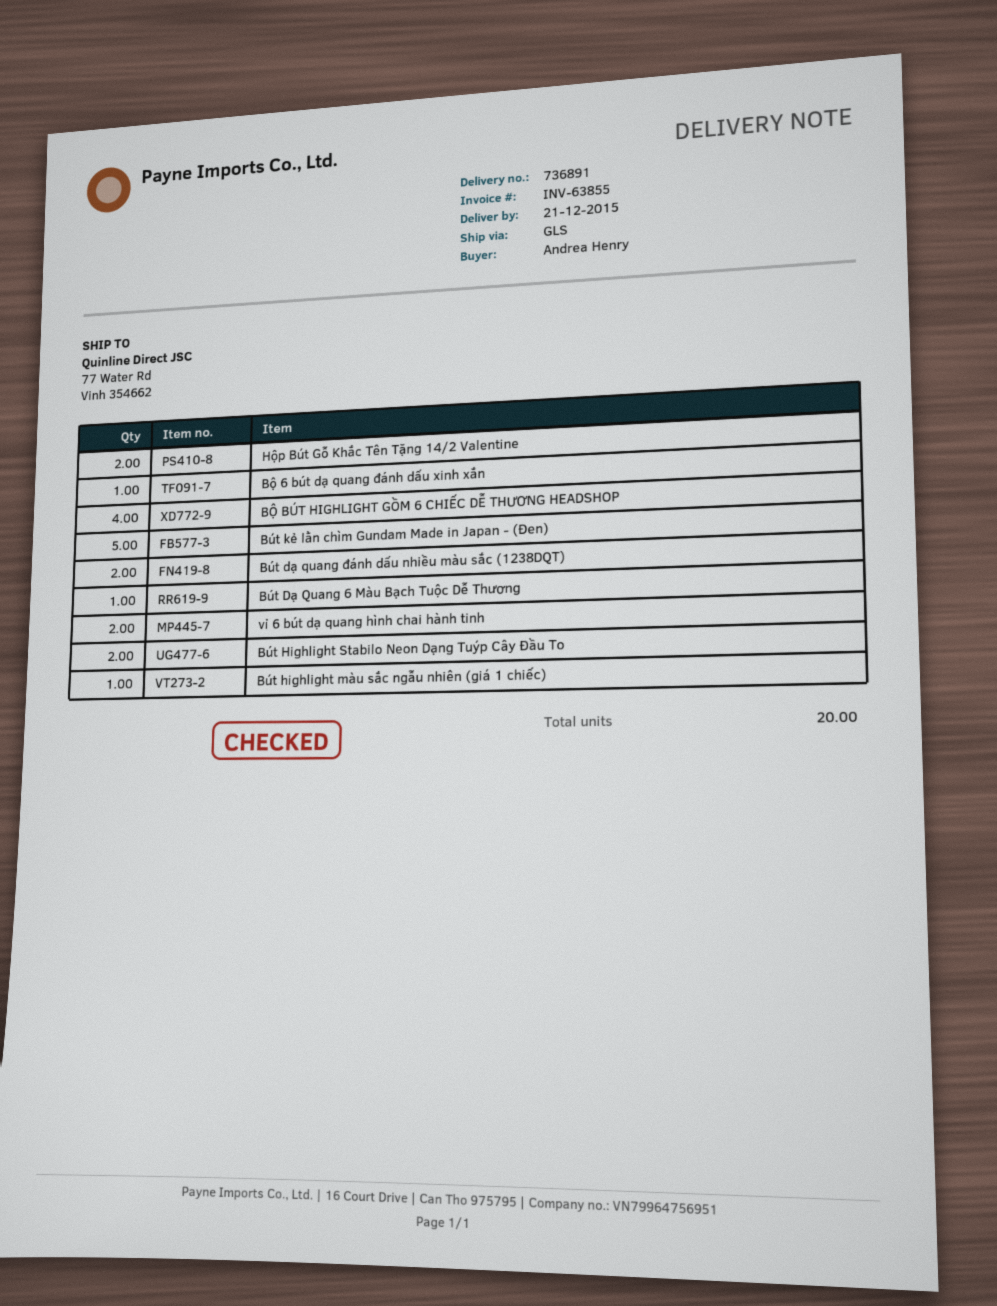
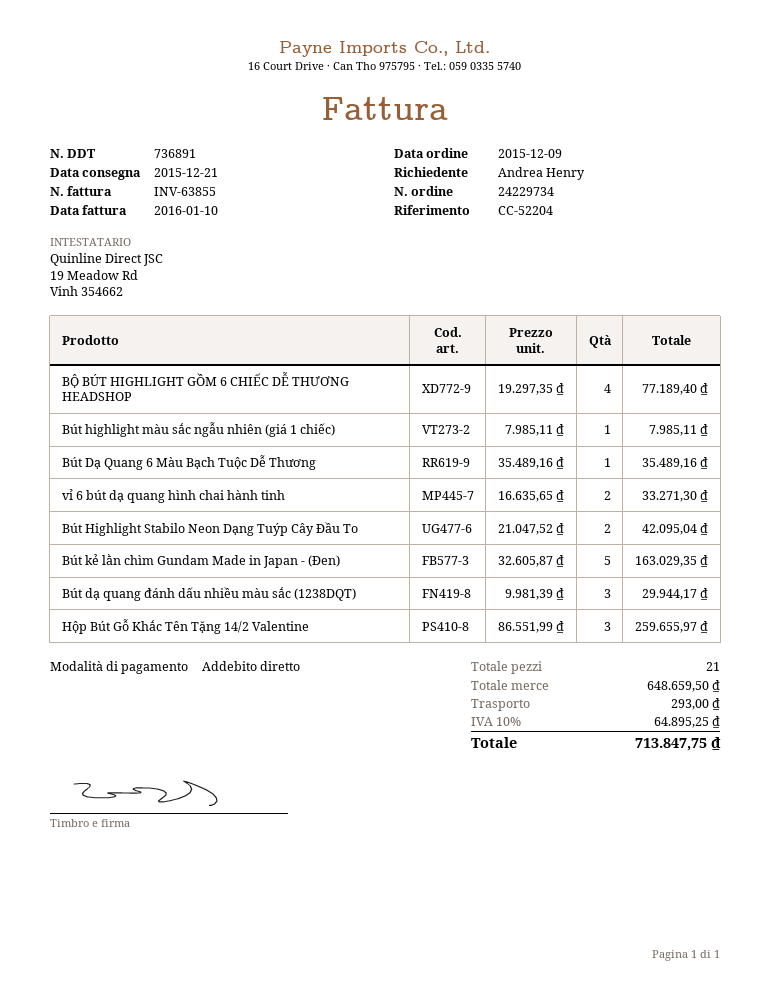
Hộp Bút Gỗ Khắc Tên Tặng 14/2 Valentine: 2 -> 3
Bộ 6 bút dạ quang đánh dấu xinh xắn: 1 -> none
Bút dạ quang đánh dấu nhiều màu sắc (1238DQT): 2 -> 3
total quantity: 20 -> 21

